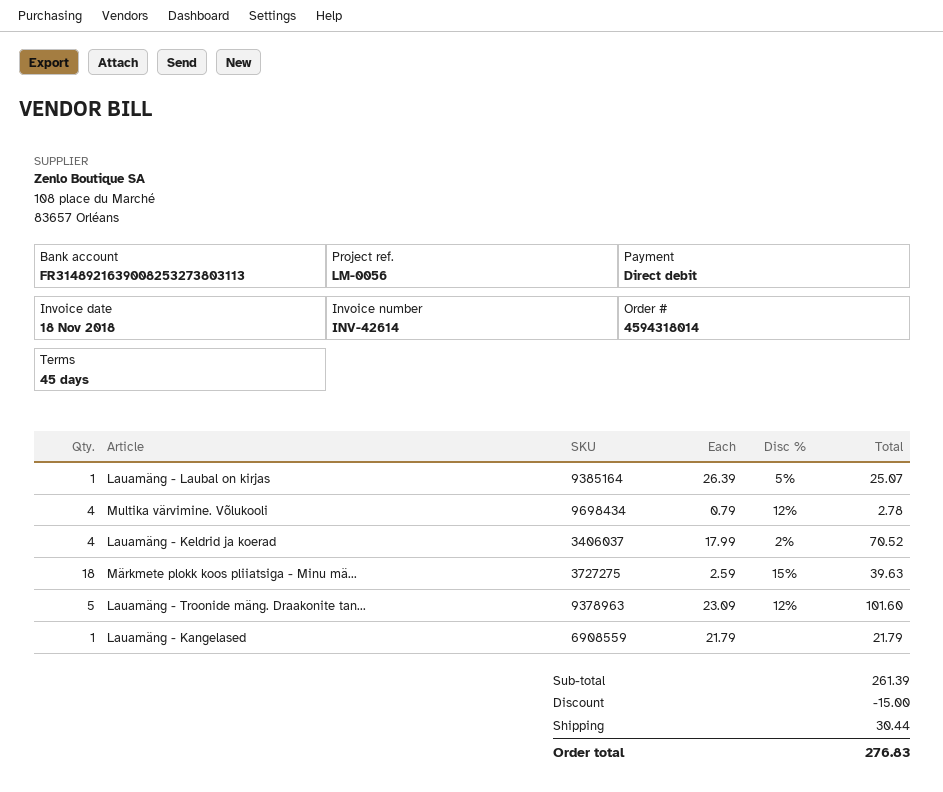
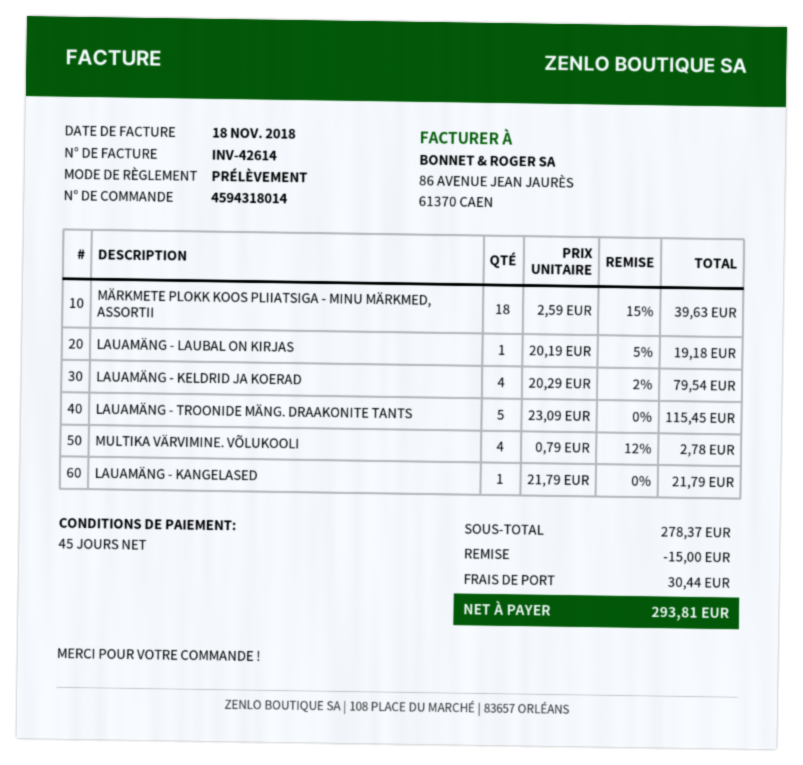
Lauamäng - Laubal on kirjas: 1 x 26.39 - 5% = 25.07 -> 1 x 20.19 - 5% = 19.18
Lauamäng - Keldrid ja koerad: 4 x 17.99 - 2% = 70.52 -> 4 x 20.29 - 2% = 79.54
Lauamäng - Troonide mäng. Draakonite tan...: 5 x 23.09 - 12% = 101.60 -> 5 x 23.09 = 115.45
subtotal: 261.39 -> 278.37
total: 276.83 -> 293.81

